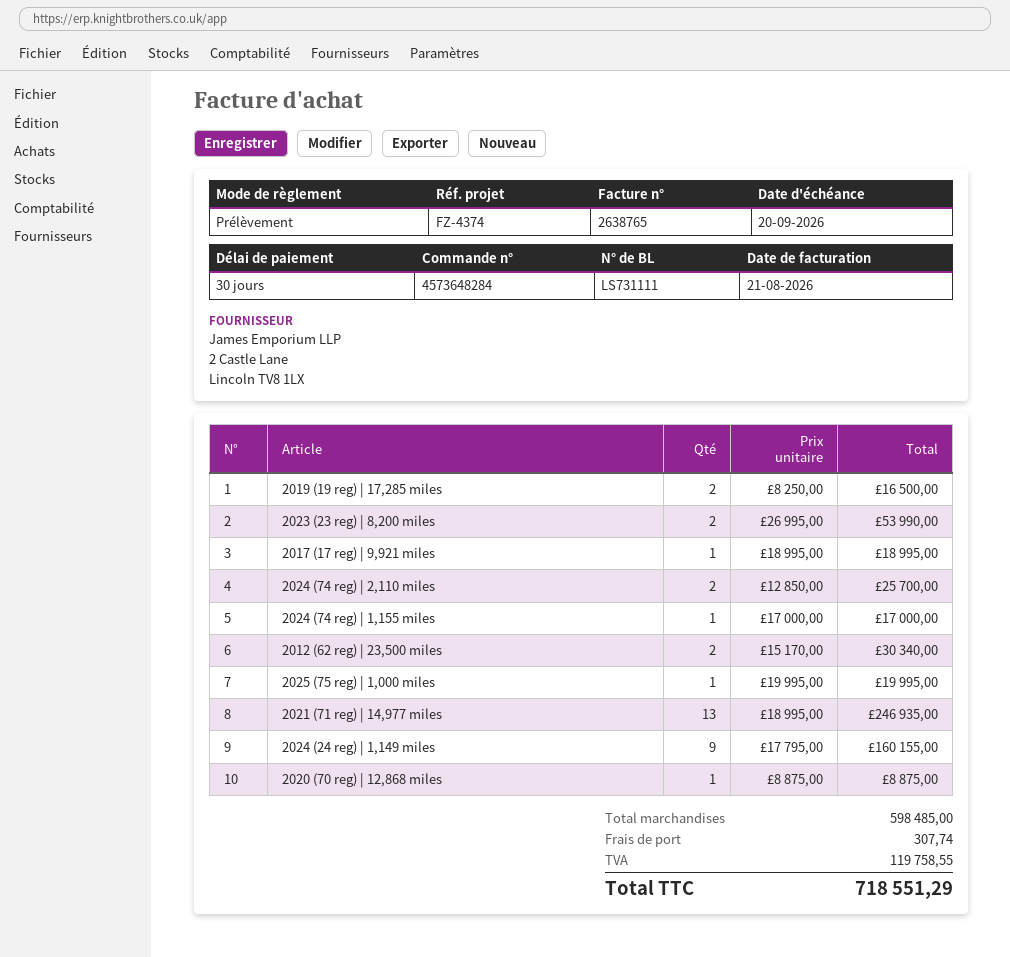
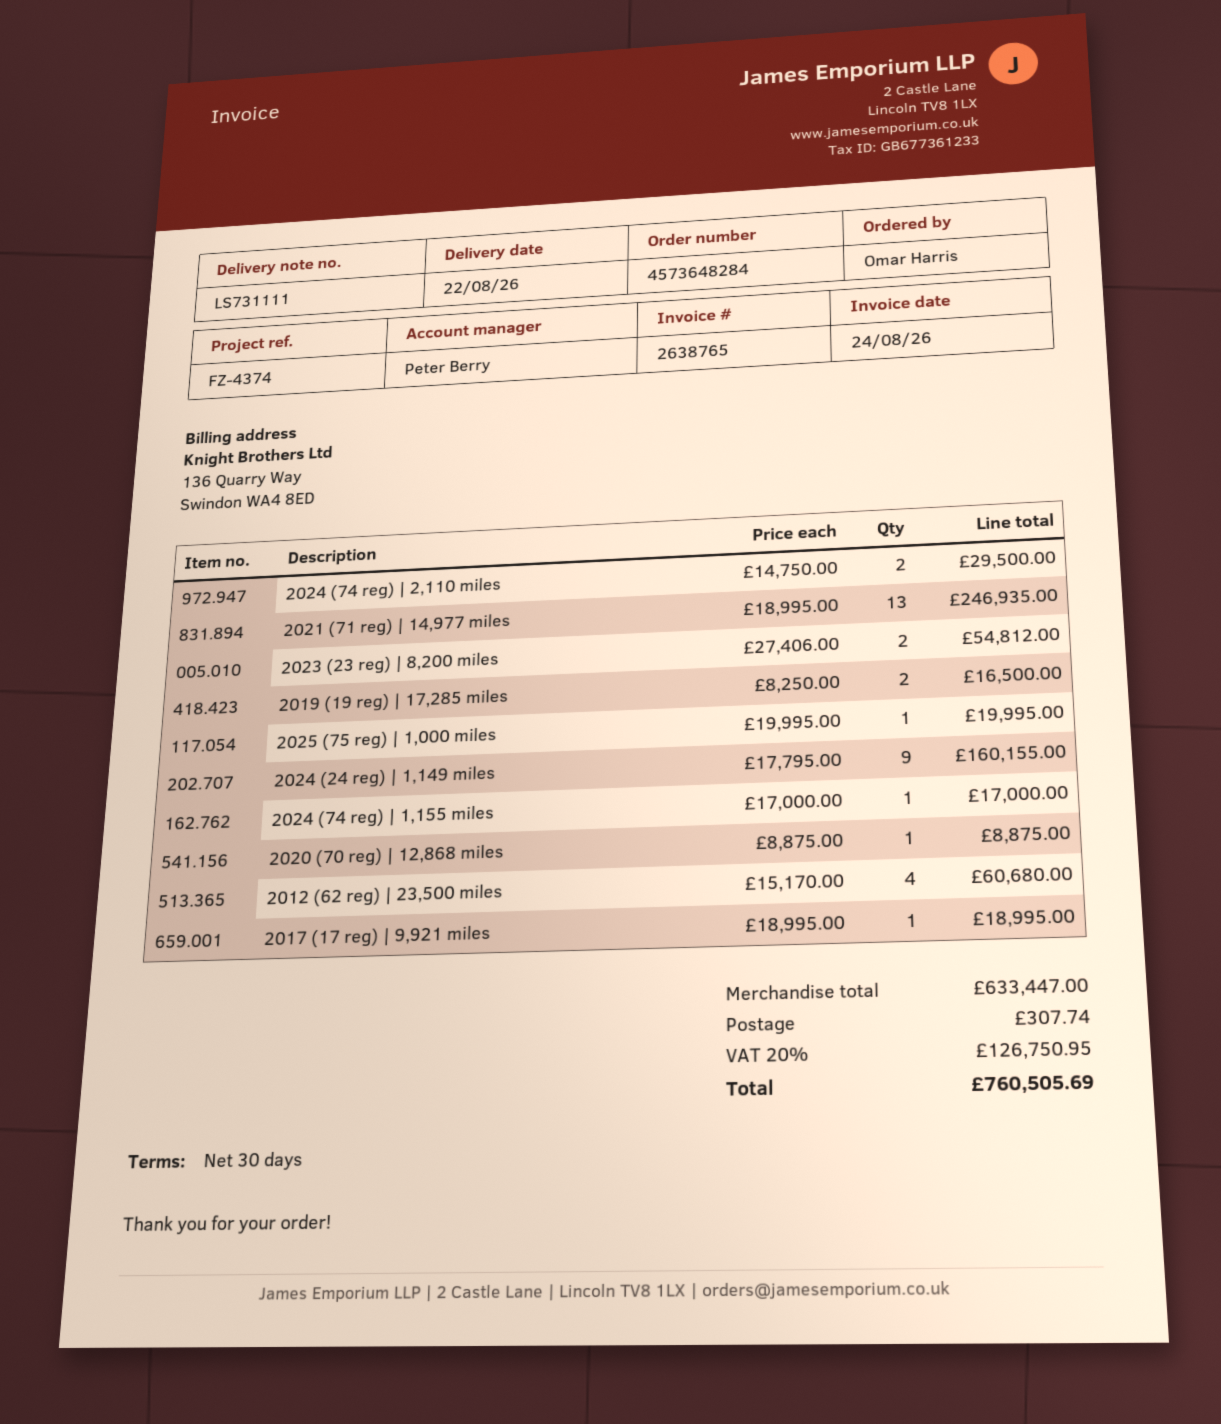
invoice date: 2026-08-21 -> 2026-08-24
2023 (23 reg) | 8,200 miles: 2 x 26995.00 = 53990.00 -> 2 x 27406.00 = 54812.00
2024 (74 reg) | 2,110 miles: 2 x 12850.00 = 25700.00 -> 2 x 14750.00 = 29500.00
2012 (62 reg) | 23,500 miles: 2 x 15170.00 = 30340.00 -> 4 x 15170.00 = 60680.00
subtotal: 598485.00 -> 633447.00
tax: 119758.55 -> 126750.95
total: 718551.29 -> 760505.69

